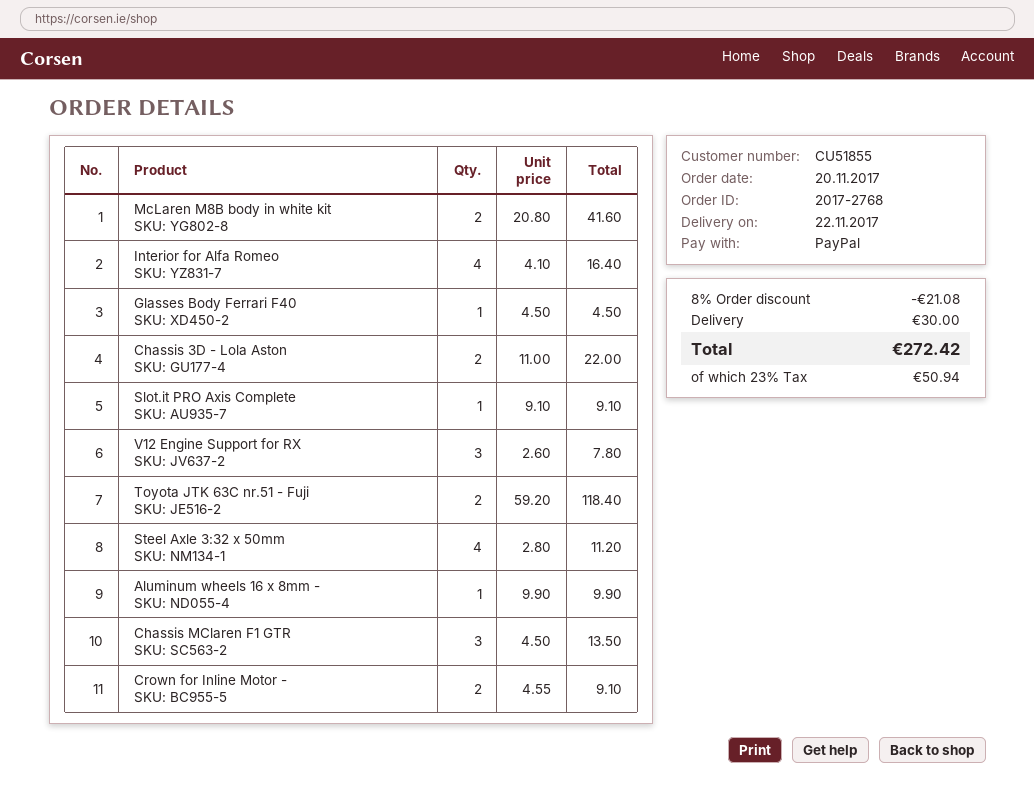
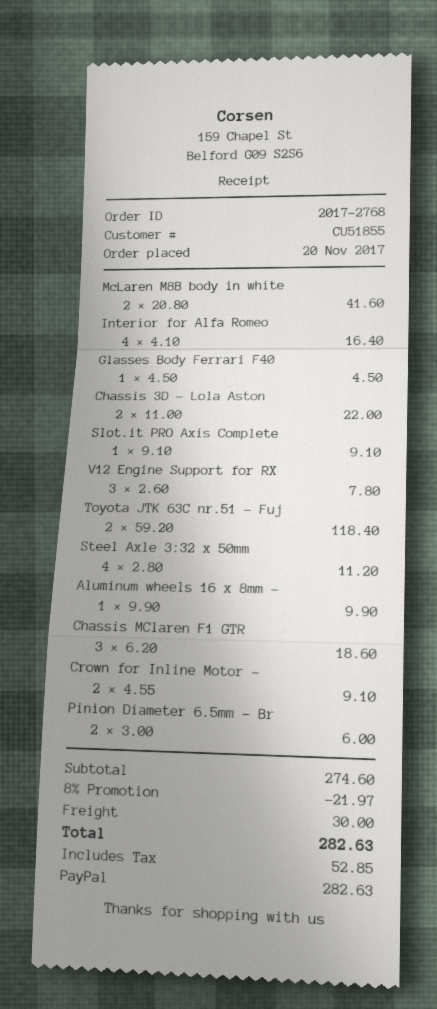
Chassis MClaren F1 GTR: 3 x 4.50 = 13.50 -> 3 x 6.20 = 18.60
Pinion Diameter 6.5mm - Br: none -> 2 x 3.00 = 6.00
discount: 8% = 21.08 -> 8% = 21.97
tax: 50.94 -> 52.85
total: 272.42 -> 282.63

